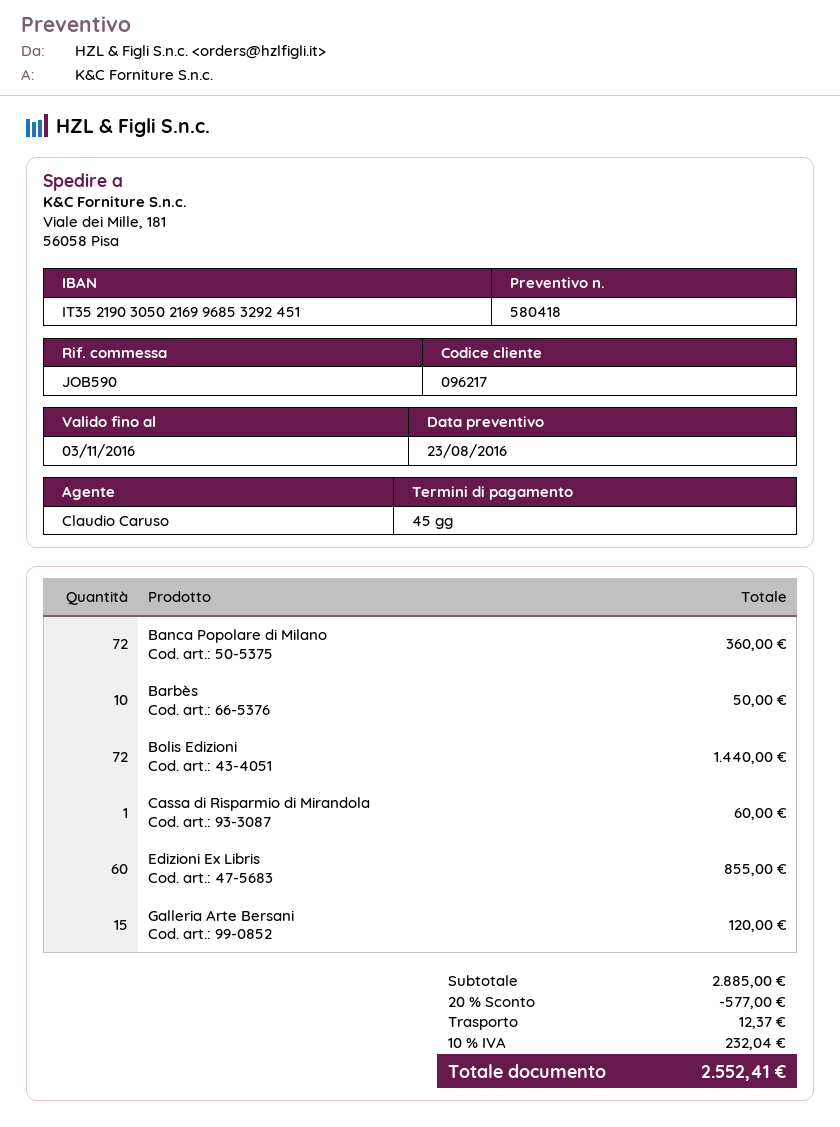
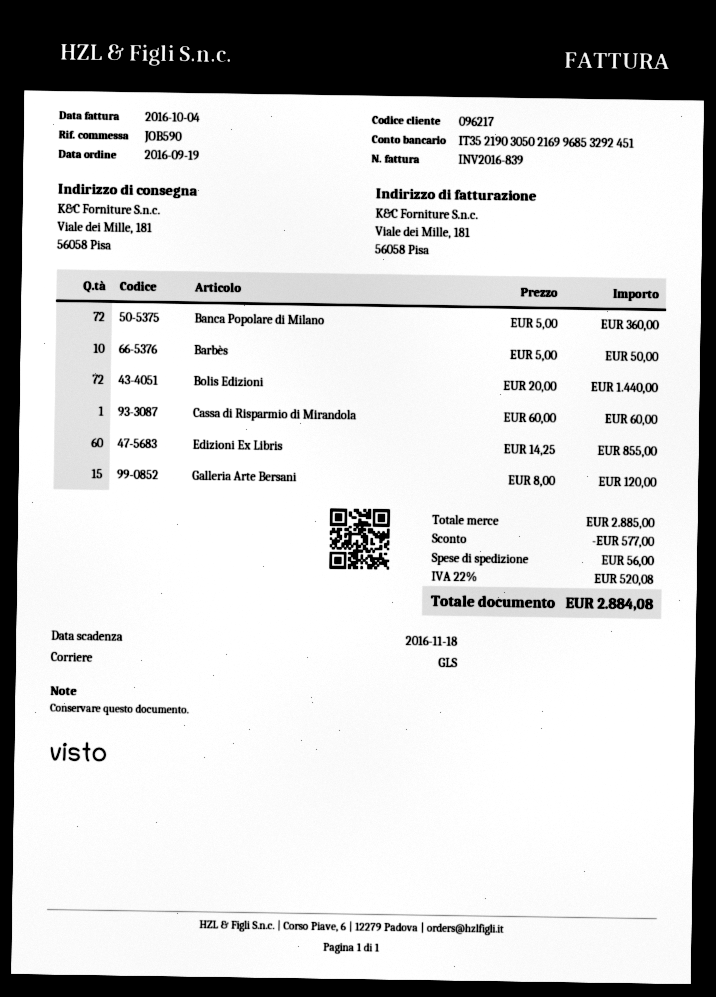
shipping: 12.37 -> 56.00
tax: 10% = 232.04 -> 22% = 520.08
total: 2552.41 -> 2884.08

